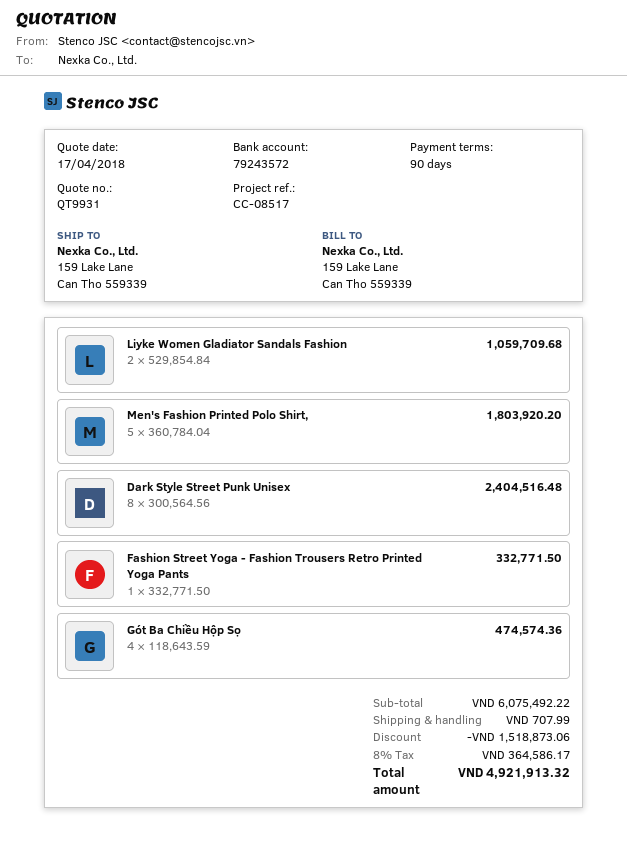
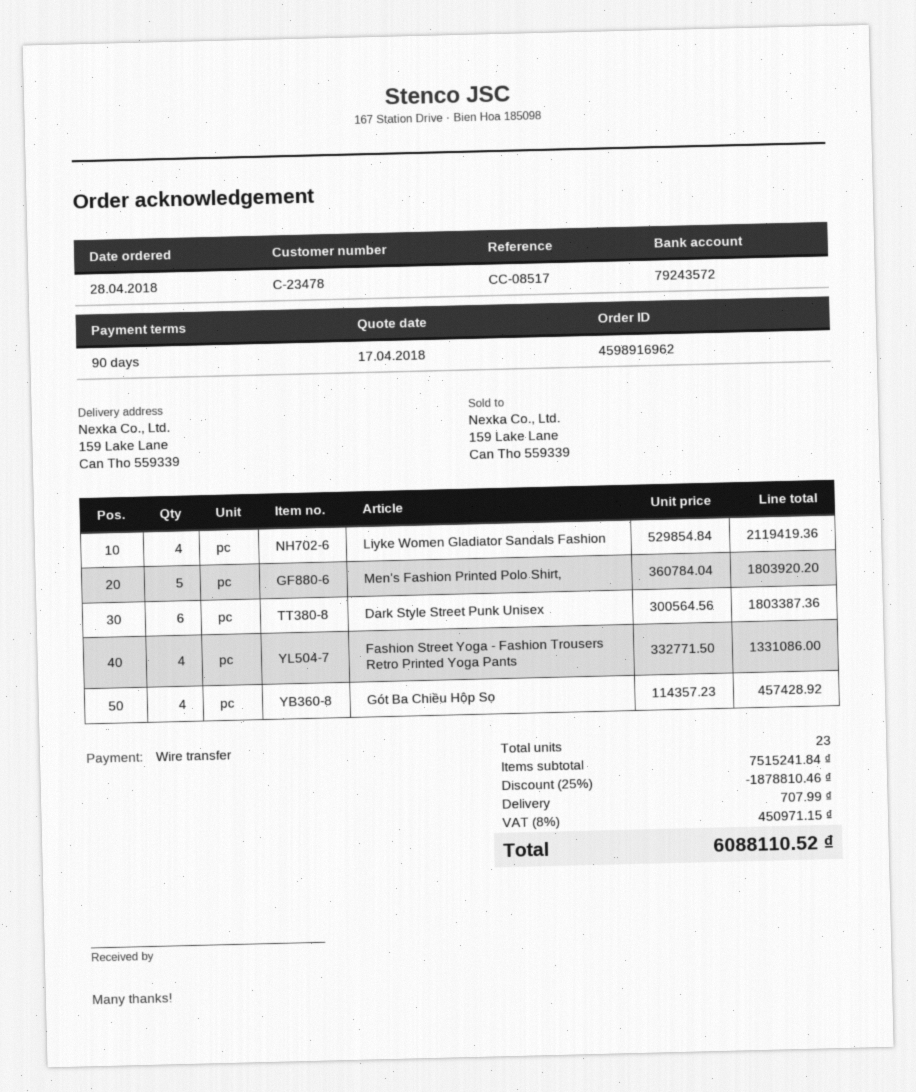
Liyke Women Gladiator Sandals Fashion: 2 x 529854.84 = 1059709.68 -> 4 x 529854.84 = 2119419.36
Dark Style Street Punk Unisex: 8 x 300564.56 = 2404516.48 -> 6 x 300564.56 = 1803387.36
Fashion Street Yoga - Fashion Trousers Retro Printed Yoga Pants: 1 x 332771.50 = 332771.50 -> 4 x 332771.50 = 1331086.00
Gót Ba Chiều Hộp Sọ: 4 x 118643.59 = 474574.36 -> 4 x 114357.23 = 457428.92
subtotal: 6075492.22 -> 7515241.84
discount: 1518873.06 -> 1878810.46
tax: 8% = 364586.17 -> 8% = 450971.15
total: 4921913.32 -> 6088110.52

